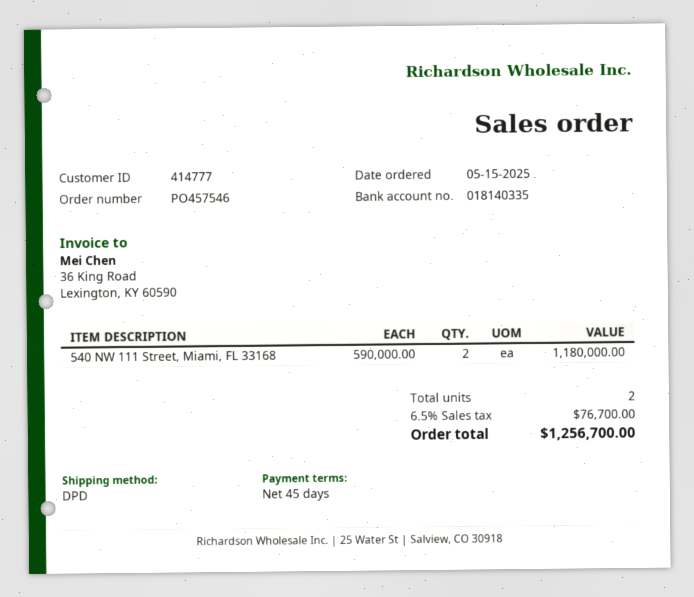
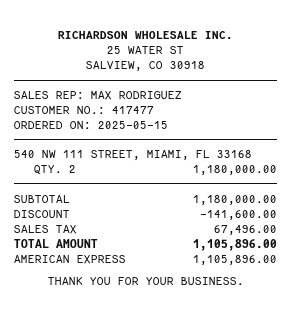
customer number: 414777 -> 417477
discount: none -> 141600.00
tax: 76700.00 -> 67496.00
total: 1256700.00 -> 1105896.00

